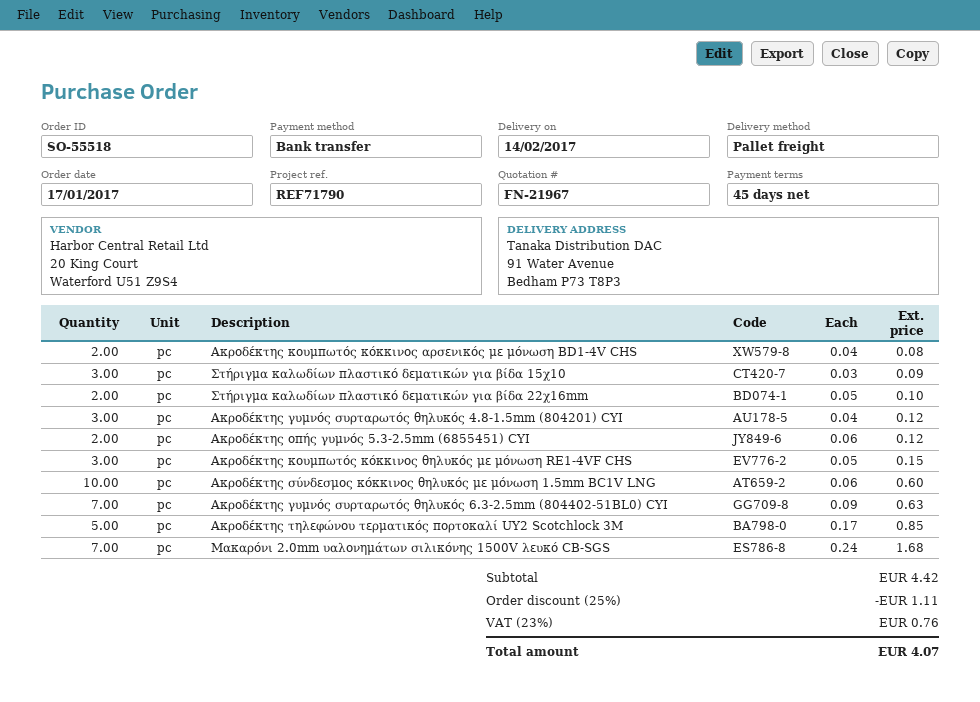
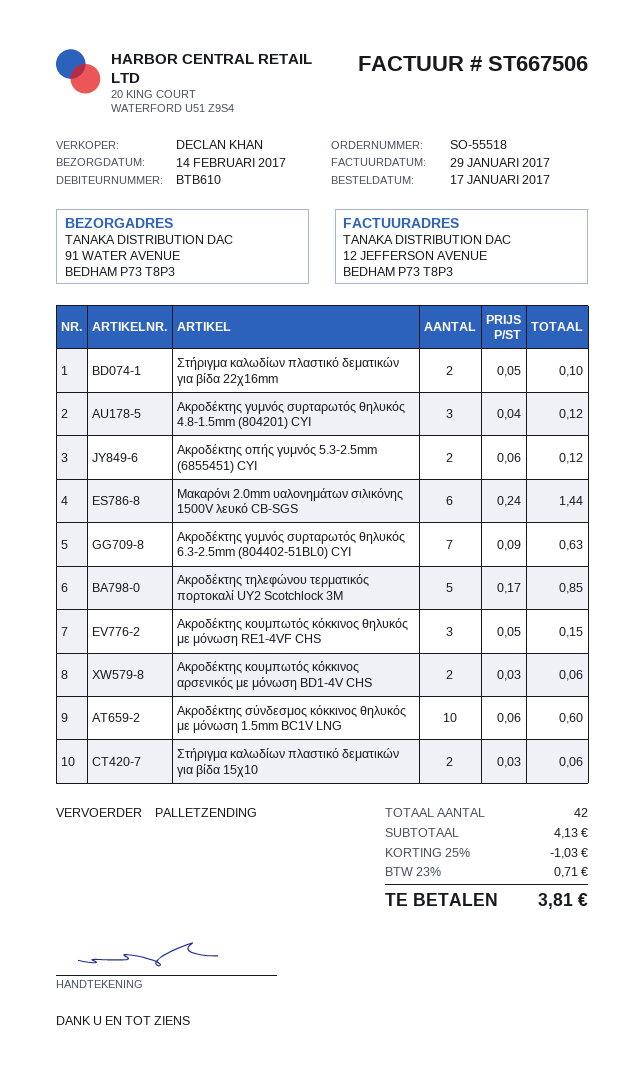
Ακροδέκτης κουμπωτός κόκκινος αρσενικός με μόνωση BD1-4V CHS: 2 x 0.04 = 0.08 -> 2 x 0.03 = 0.06
Στήριγμα καλωδίων πλαστικό δεματικών για βίδα 15χ10: 3 x 0.03 = 0.09 -> 2 x 0.03 = 0.06
Μακαρόνι 2.0mm υαλονημάτων σιλικόνης 1500V λευκό CB-SGS: 7 x 0.24 = 1.68 -> 6 x 0.24 = 1.44
subtotal: 4.42 -> 4.13
discount: 25% = 1.11 -> 25% = 1.03
tax: 23% = 0.76 -> 23% = 0.71
total: 4.07 -> 3.81

